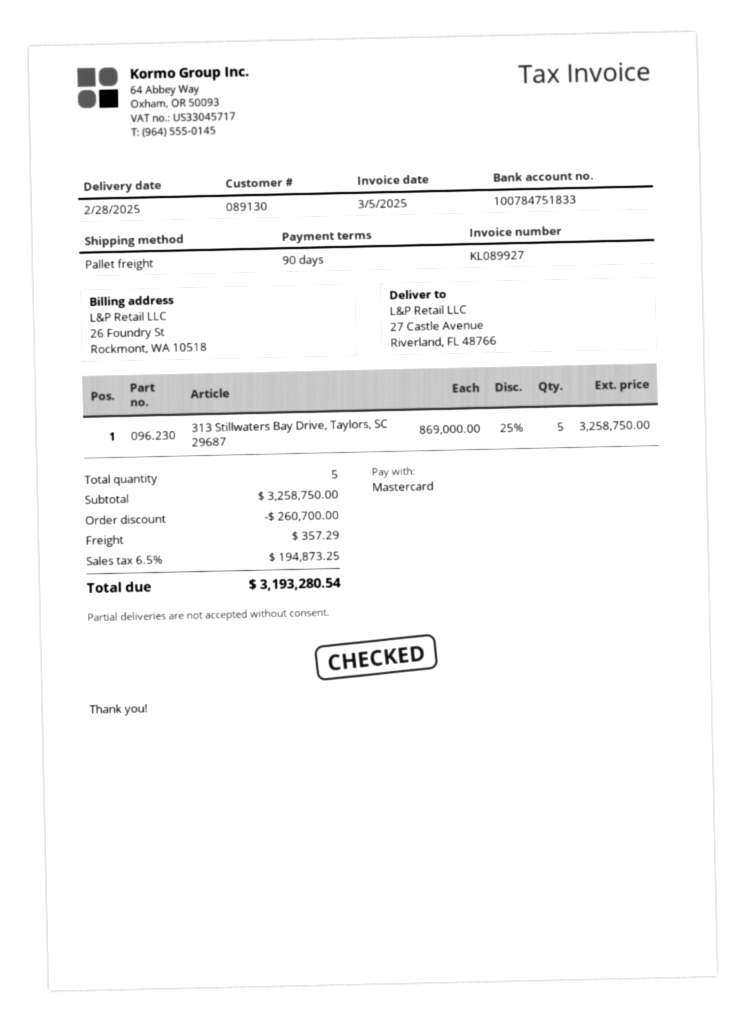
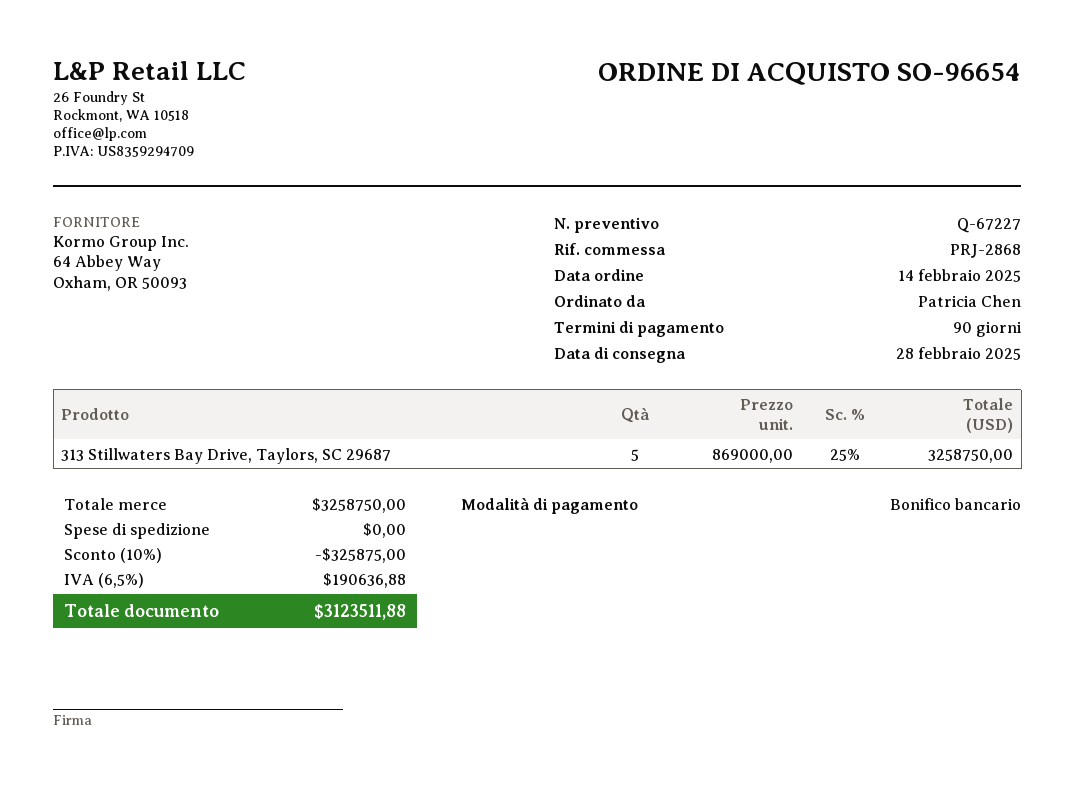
payment method: Mastercard -> bank transfer
discount: 260700.00 -> 325875.00
shipping: 357.29 -> 0.00
tax: 6.5% = 194873.25 -> 6.5% = 190636.88
total: 3193280.54 -> 3123511.88

